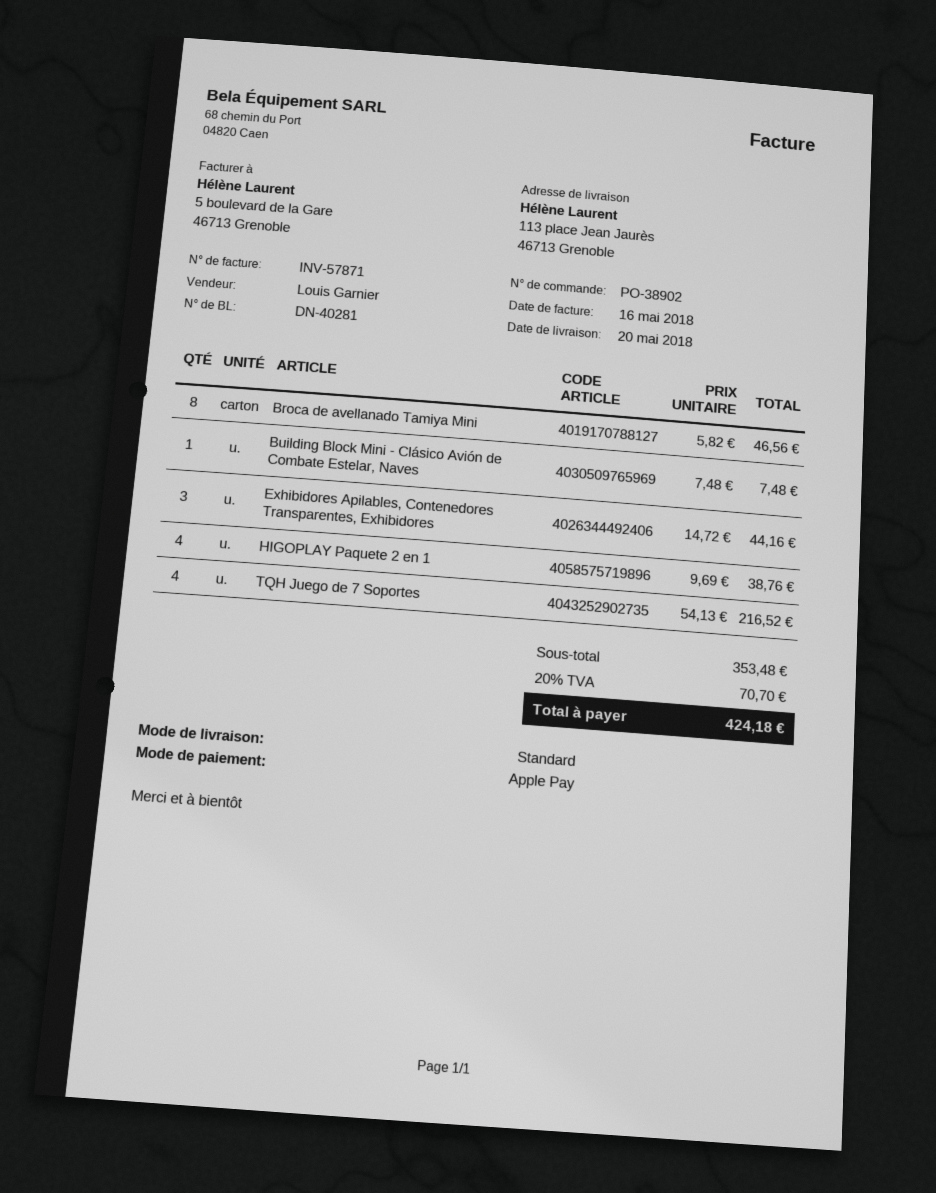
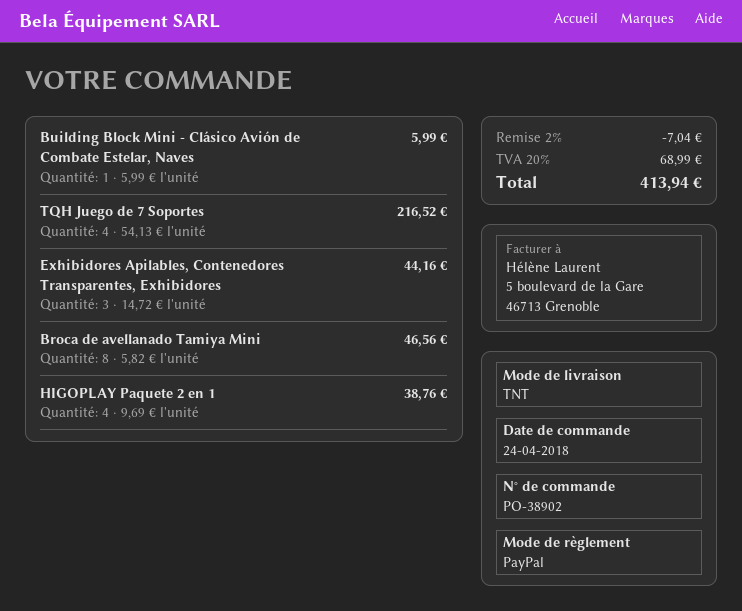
payment method: Apple Pay -> PayPal
shipping method: standard -> TNT
Building Block Mini - Clásico Avión de Combate Estelar, Naves: 1 x 7.48 = 7.48 -> 1 x 5.99 = 5.99
discount: none -> 2% = 7.04
tax: 20% = 70.70 -> 20% = 68.99
total: 424.18 -> 413.94

